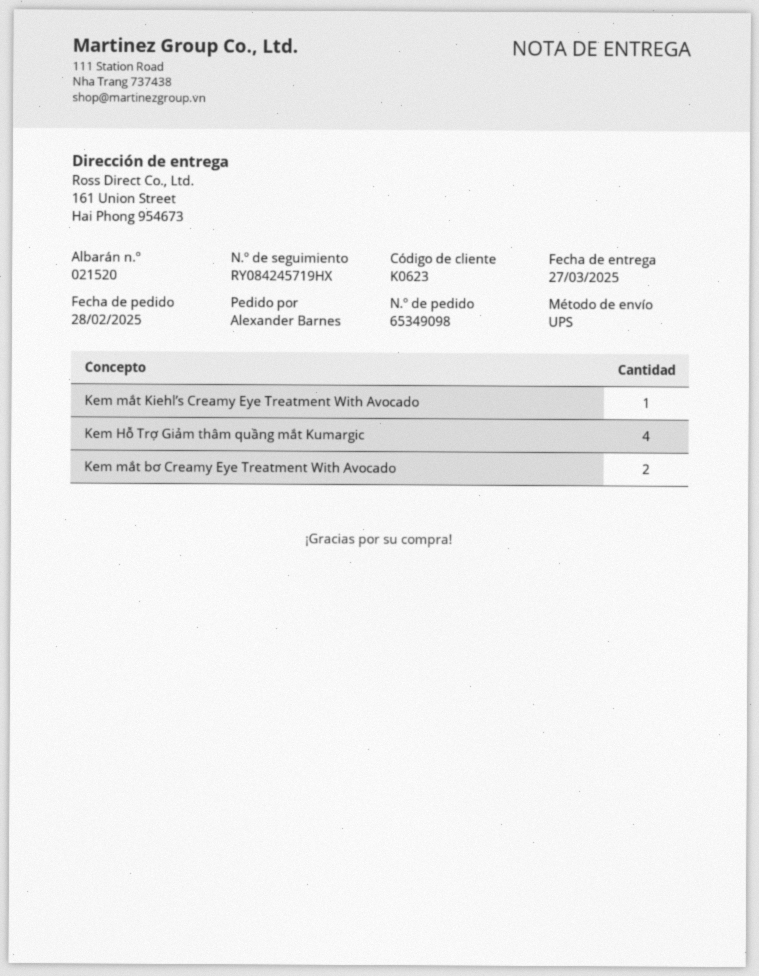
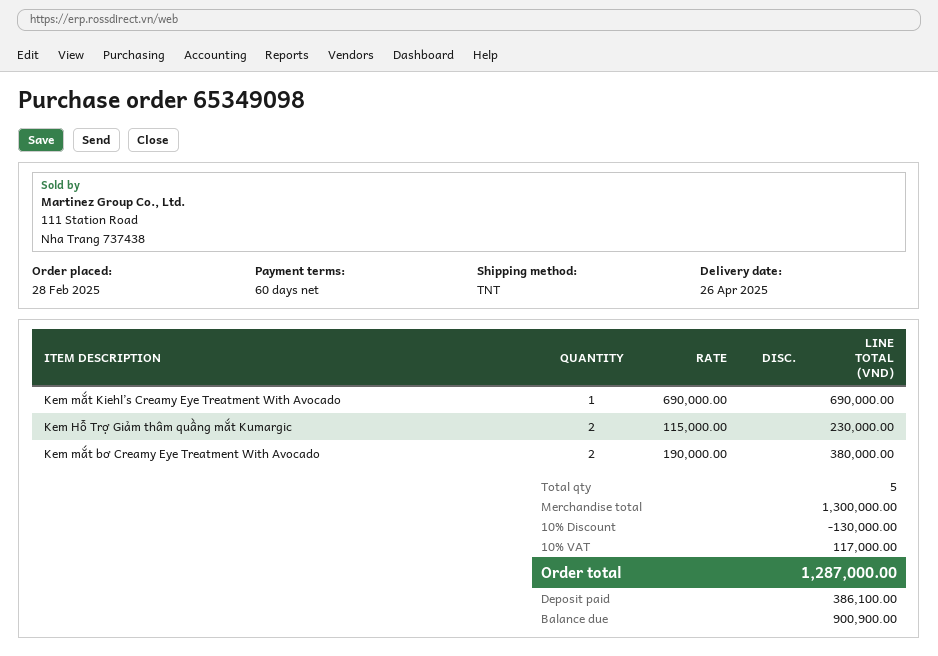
delivery date: 2025-03-27 -> 2025-04-26
shipping method: UPS -> TNT
Kem Hỗ Trợ Giảm thâm quầng mắt Kumargic: 4 -> 2

